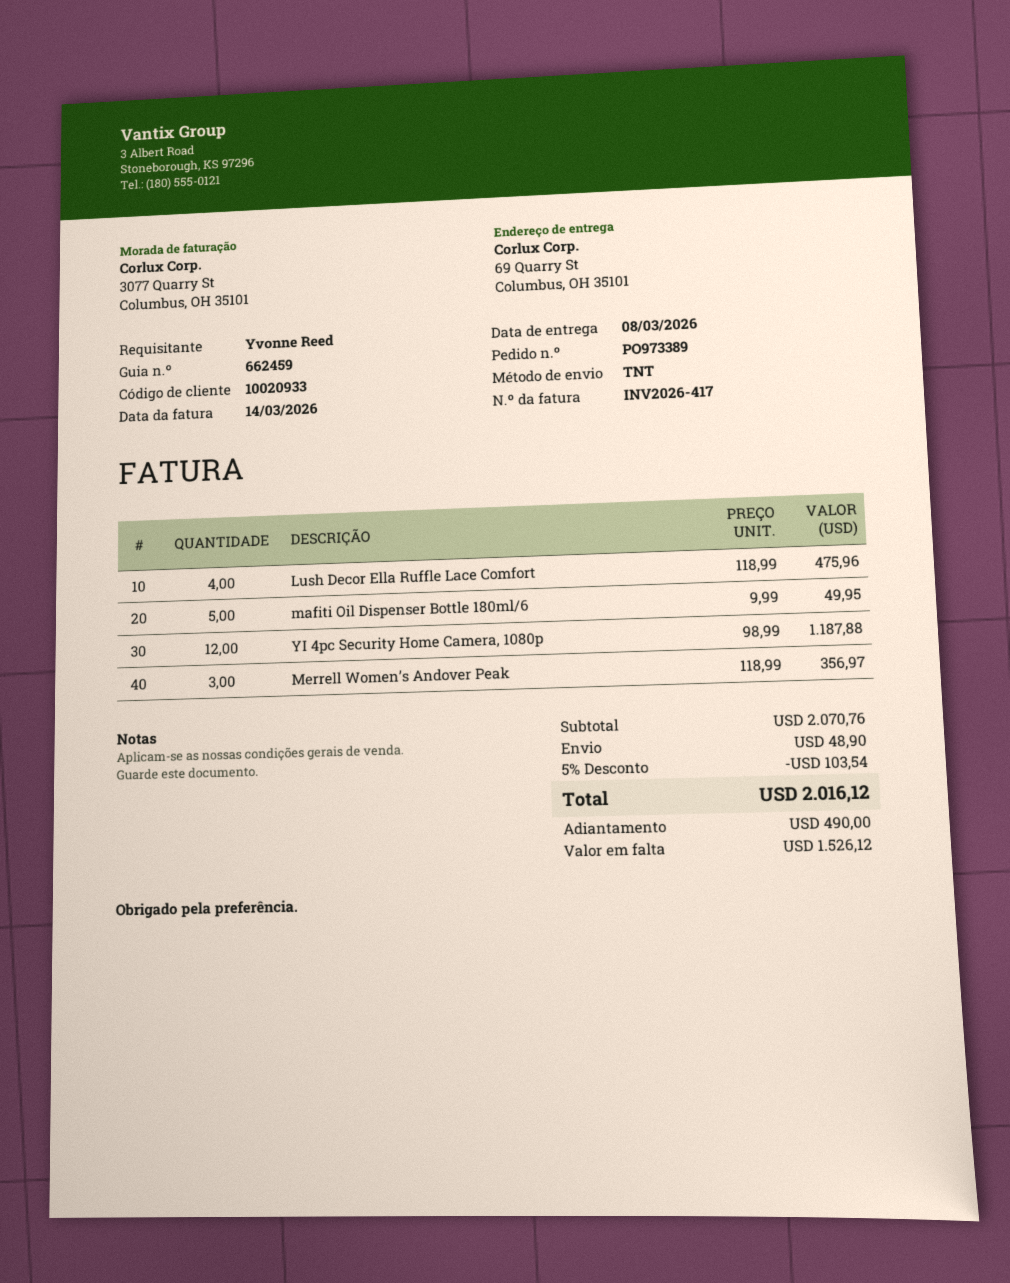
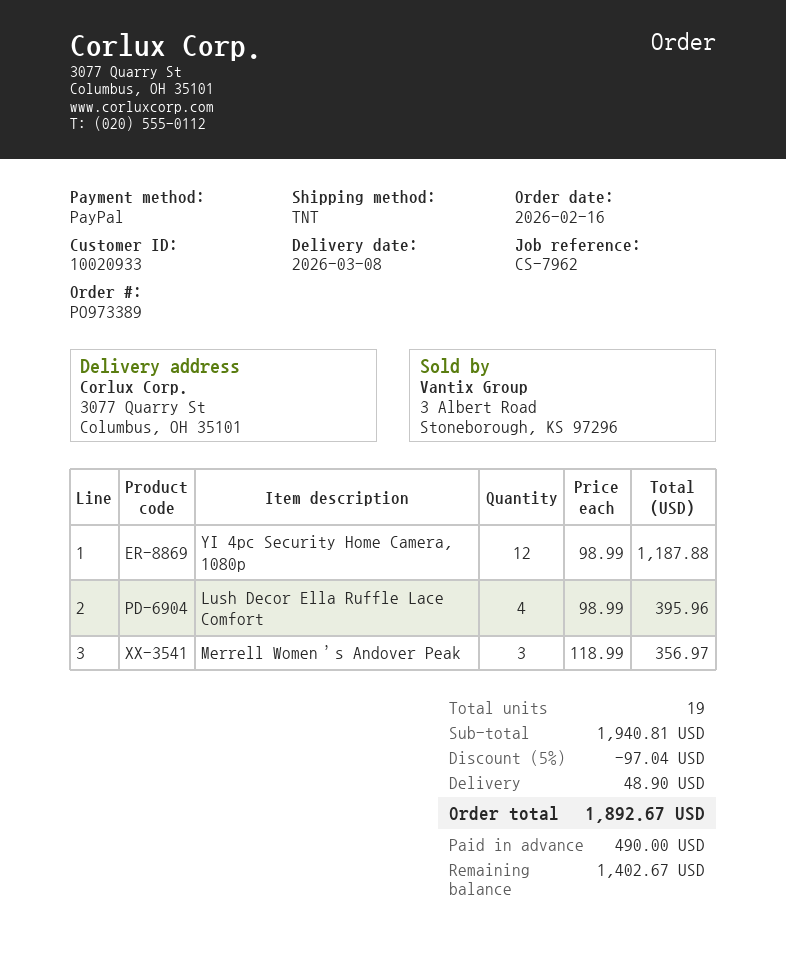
ship to: 69 Quarry St, Columbus, OH 35101 -> 3077 Quarry St, Columbus, OH 35101
Lush Decor Ella Ruffle Lace Comfort: 4 x 118.99 = 475.96 -> 4 x 98.99 = 395.96
mafiti Oil Dispenser Bottle 180ml/6: 5 x 9.99 = 49.95 -> none
subtotal: 2070.76 -> 1940.81
discount: 5% = 103.54 -> 5% = 97.04
total: 2016.12 -> 1892.67
balance: 1526.12 -> 1402.67

